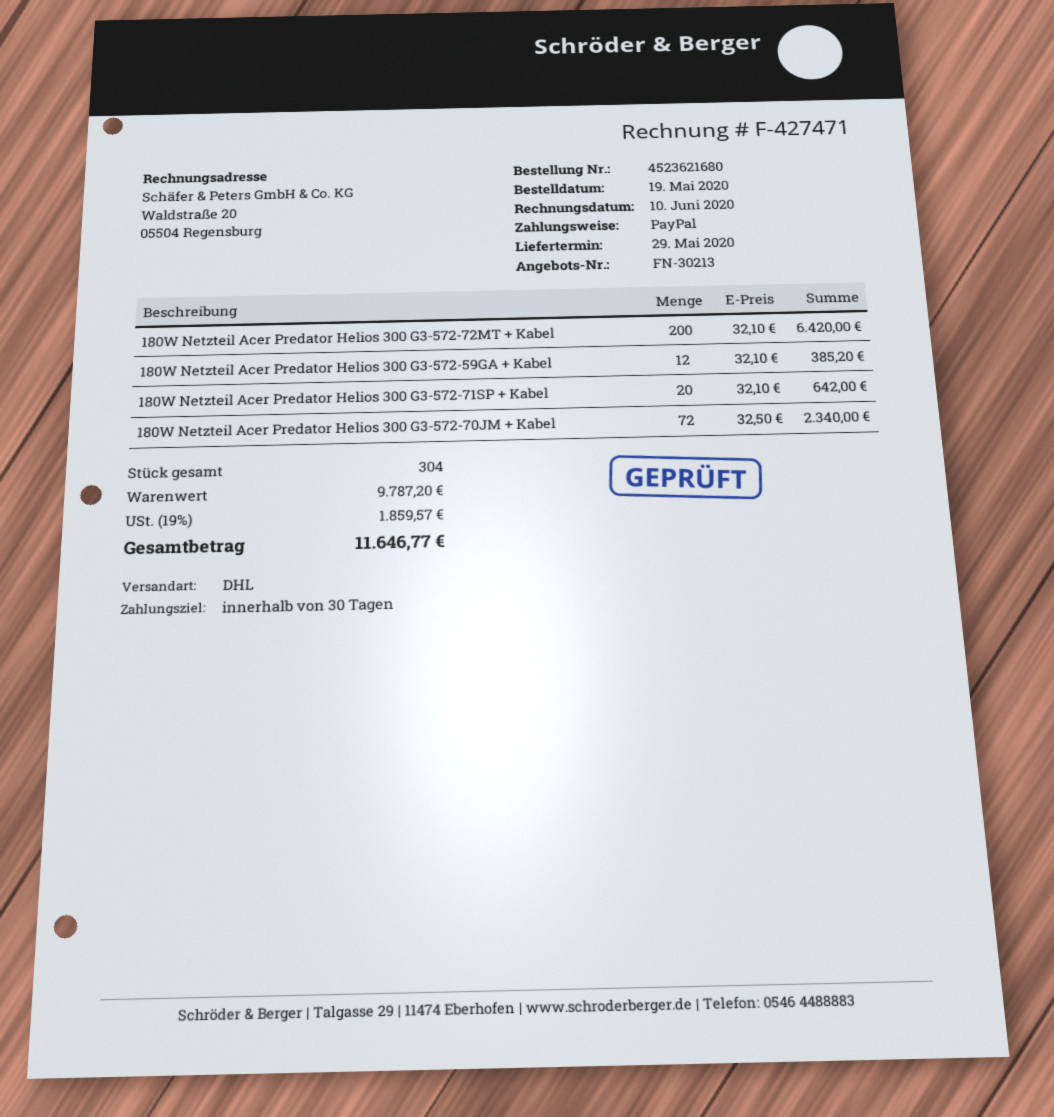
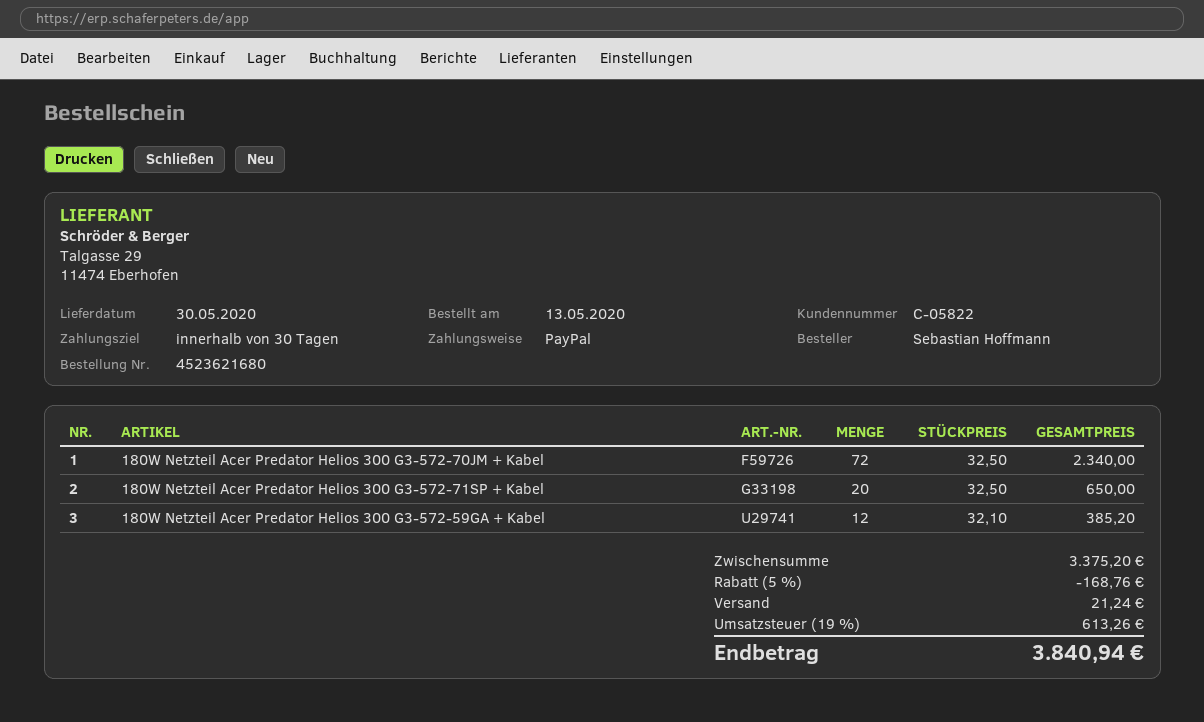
order date: 2020-05-19 -> 2020-05-13
delivery date: 2020-05-29 -> 2020-05-30
180W Netzteil Acer Predator Helios 300 G3-572-72MT + Kabel: 200 x 32.10 = 6420.00 -> none
180W Netzteil Acer Predator Helios 300 G3-572-71SP + Kabel: 20 x 32.10 = 642.00 -> 20 x 32.50 = 650.00
subtotal: 9787.20 -> 3375.20
discount: none -> 5% = 168.76
shipping: none -> 21.24
tax: 19% = 1859.57 -> 19% = 613.26
total: 11646.77 -> 3840.94

